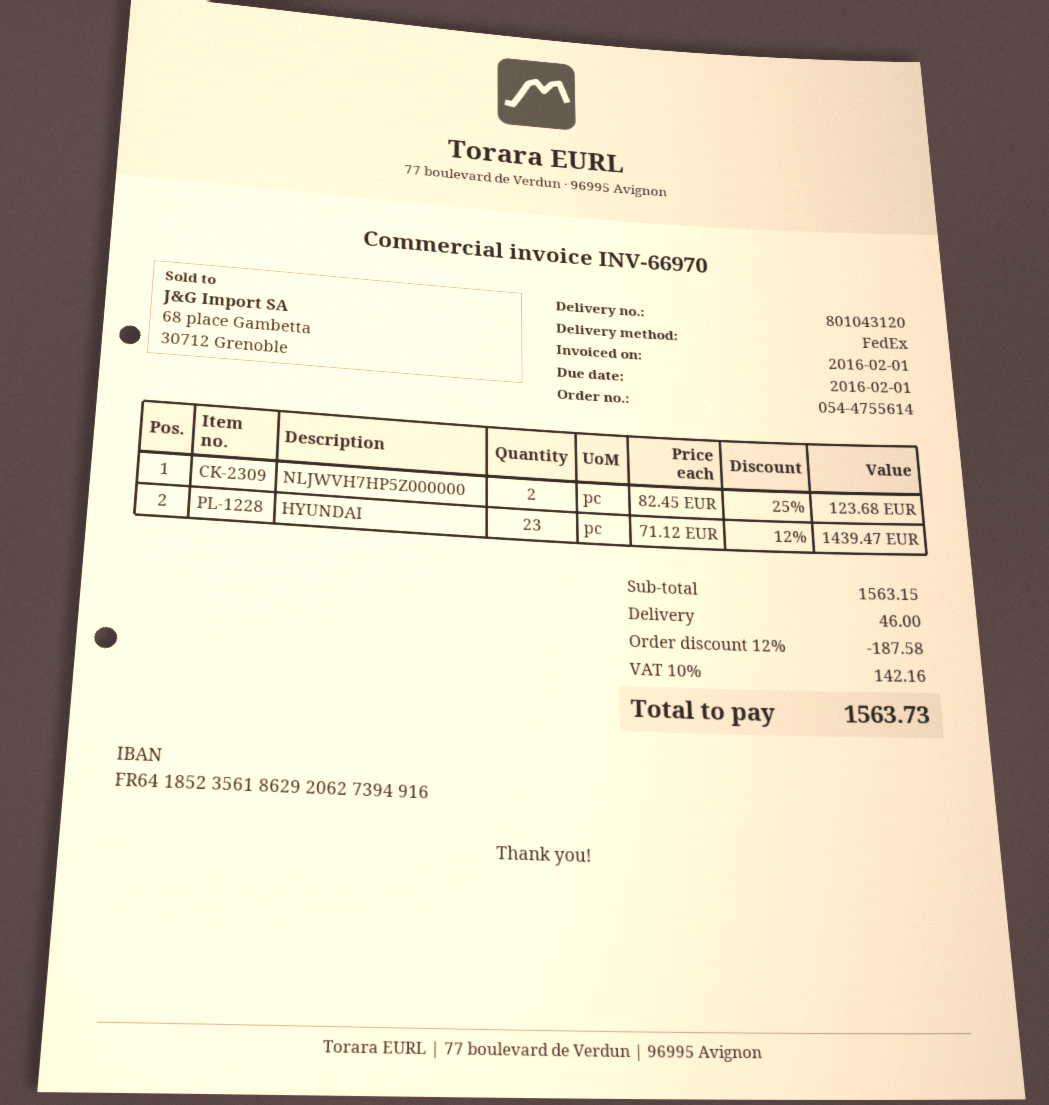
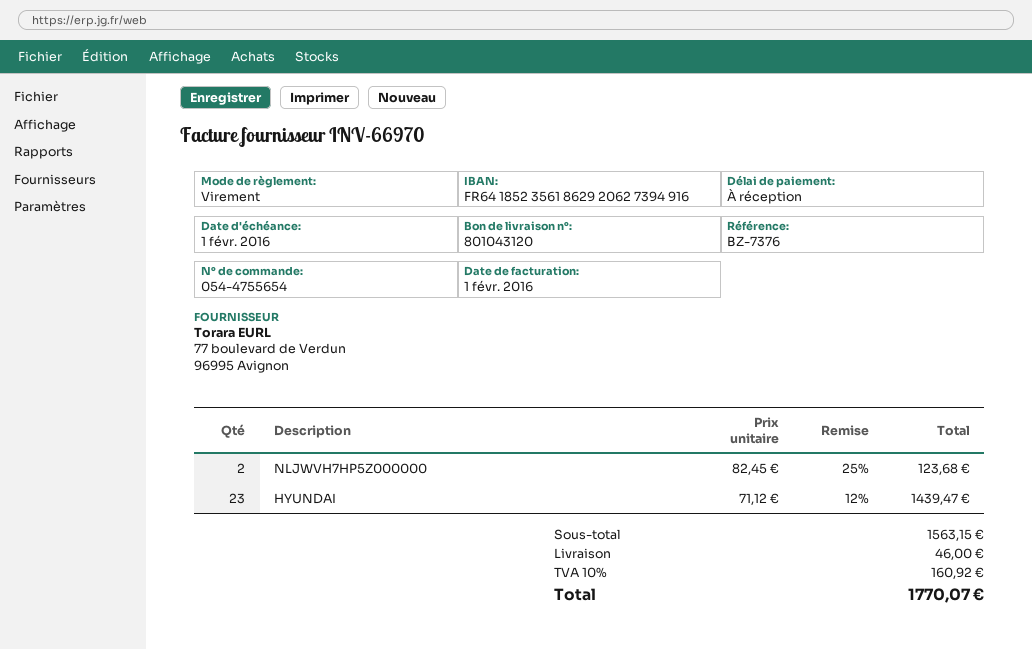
order number: 054-4755614 -> 054-4755654
discount: 12% = 187.58 -> none
tax: 10% = 142.16 -> 10% = 160.92
total: 1563.73 -> 1770.07

